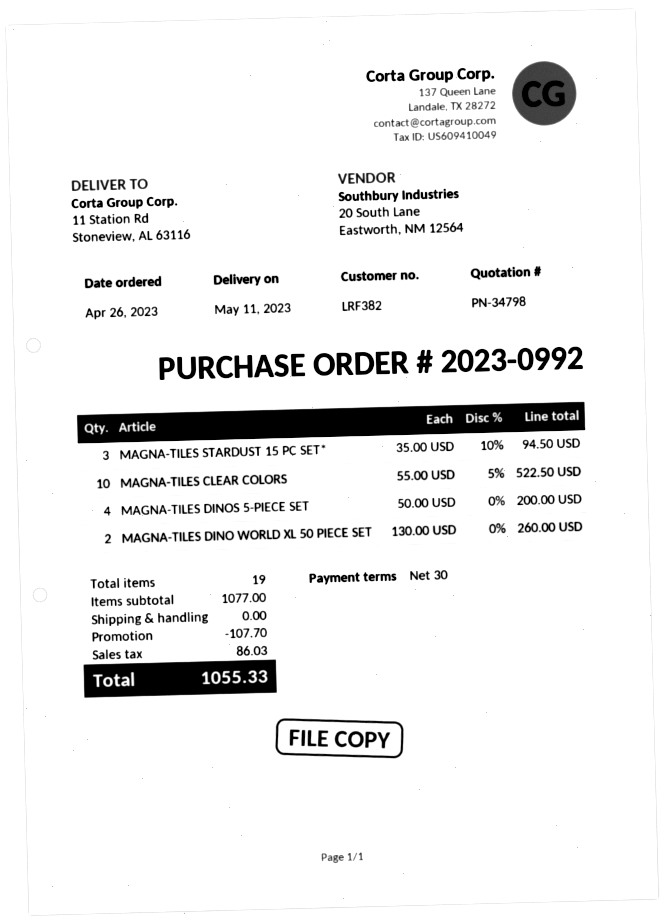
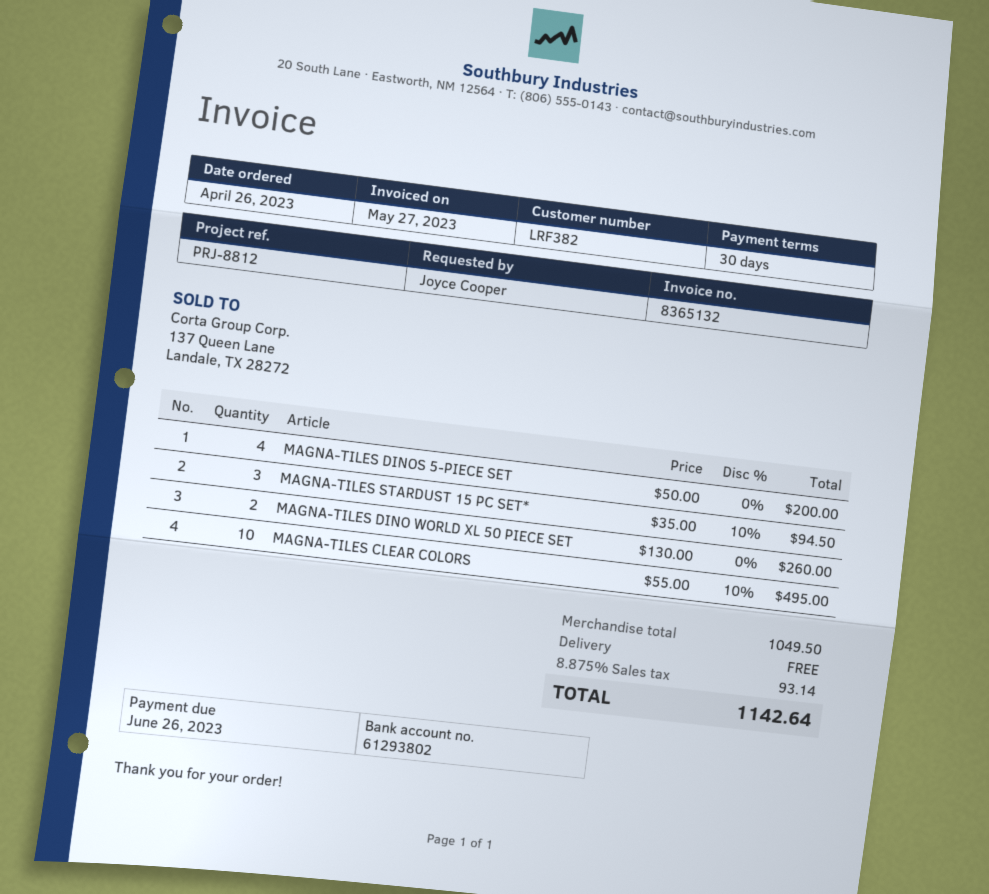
MAGNA-TILES CLEAR COLORS: 10 x 55.00 - 5% = 522.50 -> 10 x 55.00 - 10% = 495.00
subtotal: 1077.00 -> 1049.50
discount: 107.70 -> none
tax: 86.03 -> 93.14
total: 1055.33 -> 1142.64

